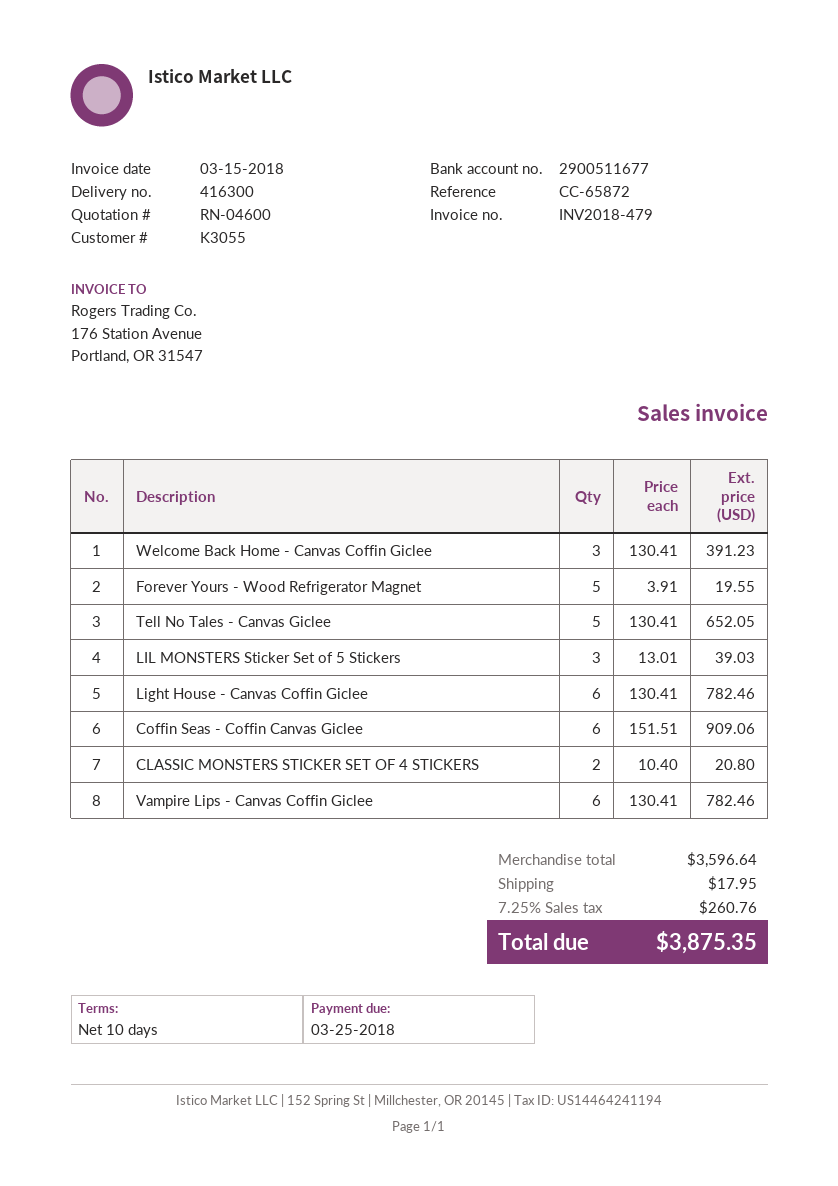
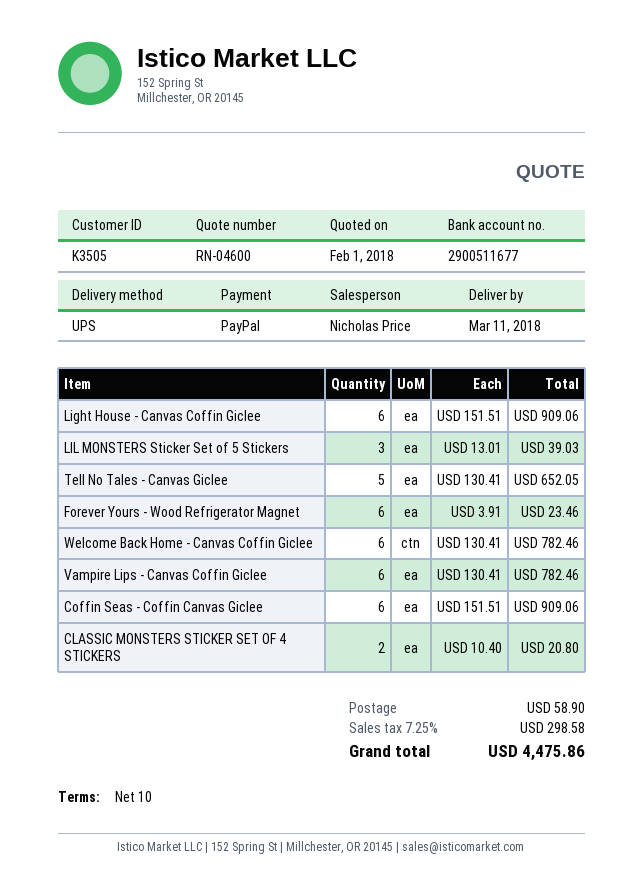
customer number: K3055 -> K3505
Welcome Back Home - Canvas Coffin Giclee: 3 x 130.41 = 391.23 -> 6 x 130.41 = 782.46
Forever Yours - Wood Refrigerator Magnet: 5 x 3.91 = 19.55 -> 6 x 3.91 = 23.46
Light House - Canvas Coffin Giclee: 6 x 130.41 = 782.46 -> 6 x 151.51 = 909.06
shipping: 17.95 -> 58.90
tax: 7.25% = 260.76 -> 7.25% = 298.58
total: 3875.35 -> 4475.86

